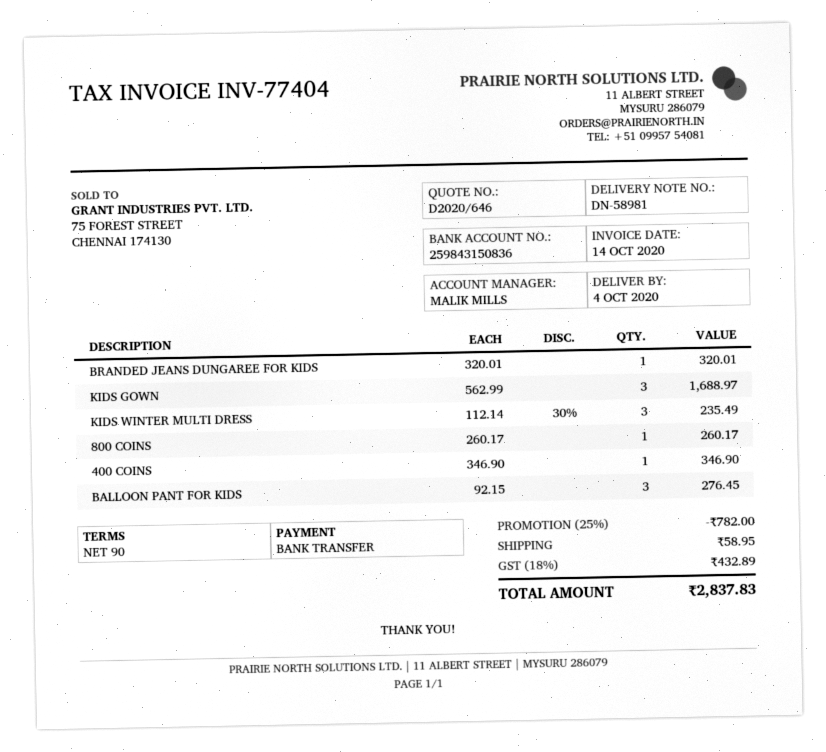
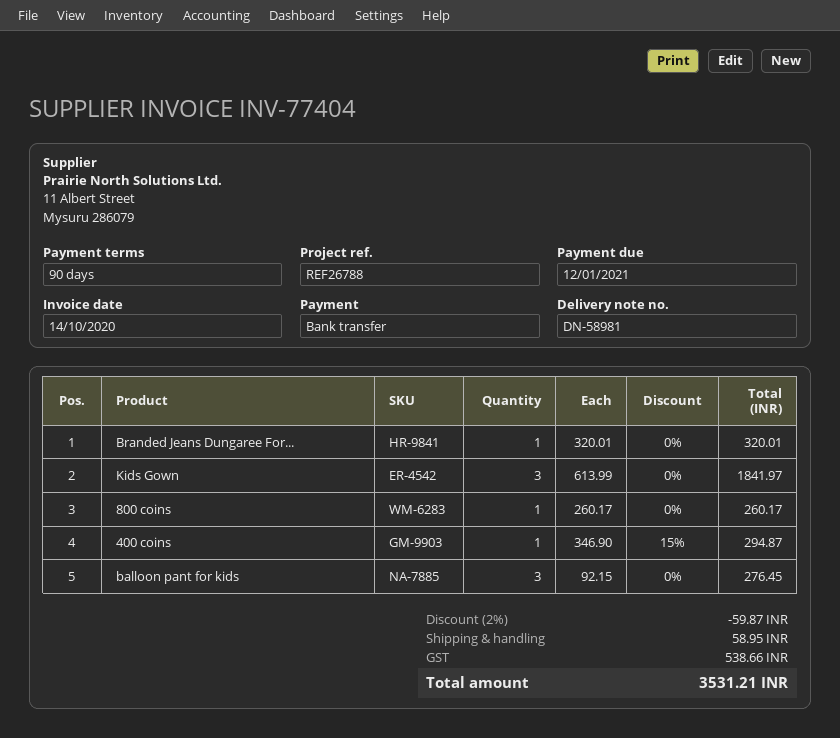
KIDS GOWN: 3 x 562.99 = 1688.97 -> 3 x 613.99 = 1841.97
KIDS WINTER MULTI DRESS: 3 x 112.14 - 30% = 235.49 -> none
400 COINS: 1 x 346.90 = 346.90 -> 1 x 346.90 - 15% = 294.87
discount: 25% = 782.00 -> 2% = 59.87
tax: 432.89 -> 538.66
total: 2837.83 -> 3531.21

